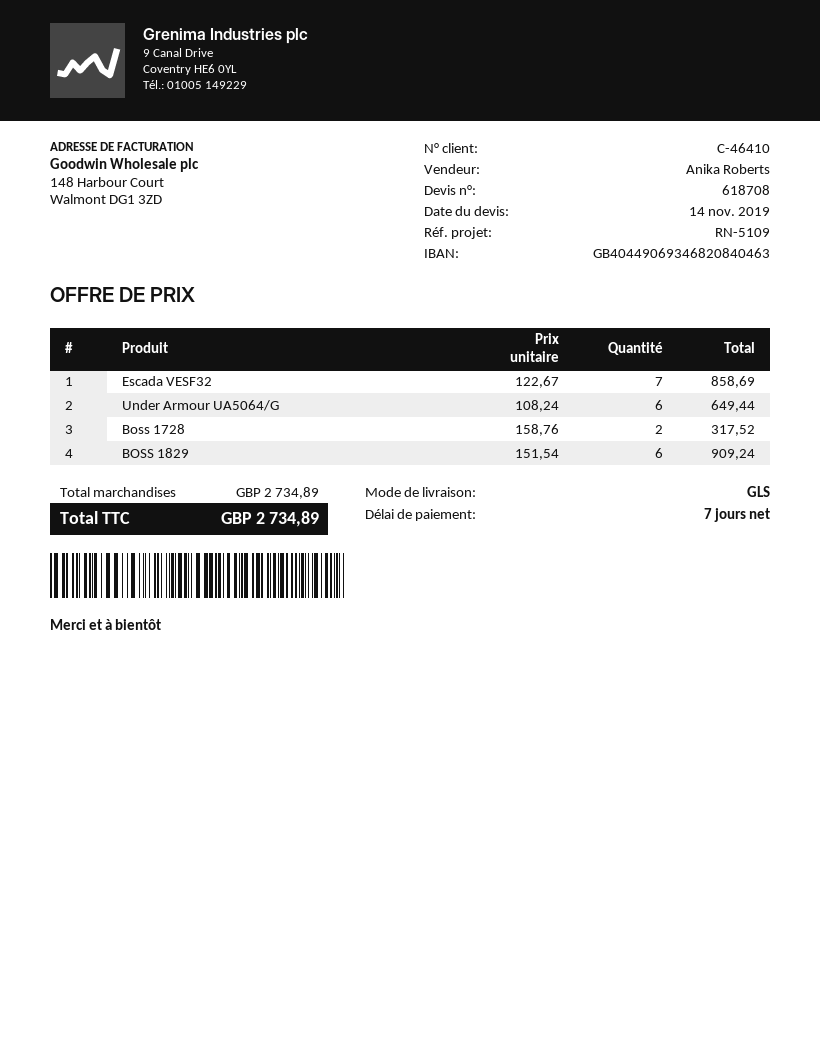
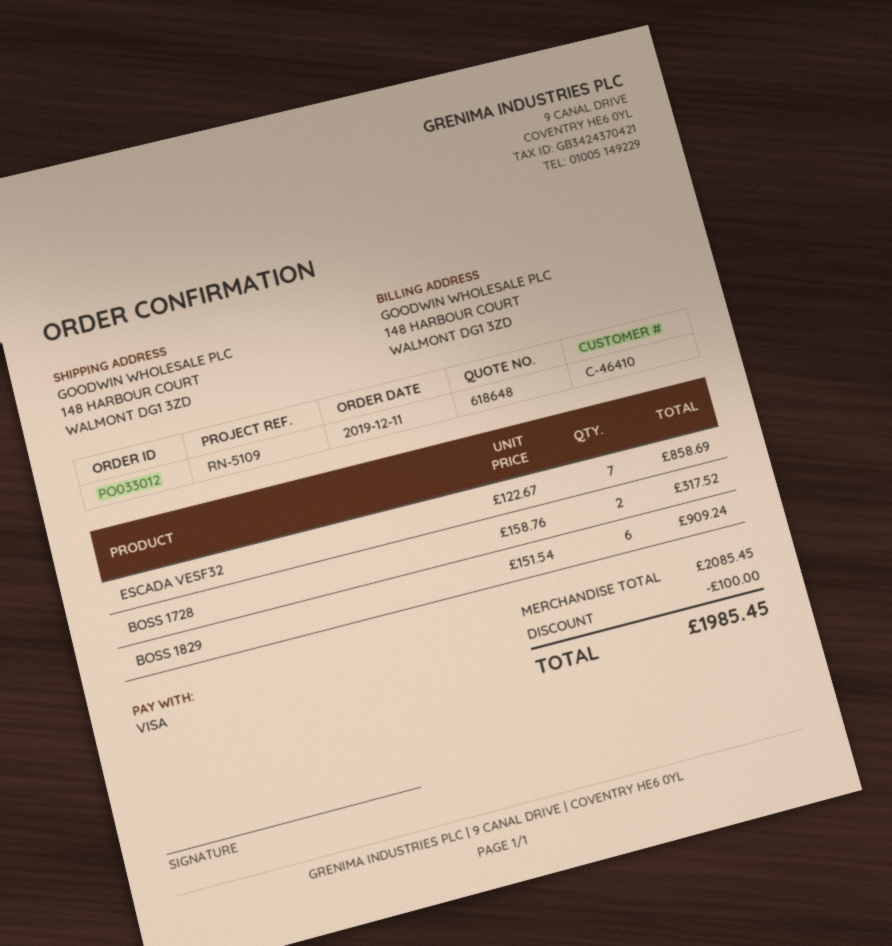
quote number: 618708 -> 618648
Under Armour UA5064/G: 6 x 108.24 = 649.44 -> none
subtotal: 2734.89 -> 2085.45
discount: none -> 100.00
total: 2734.89 -> 1985.45

